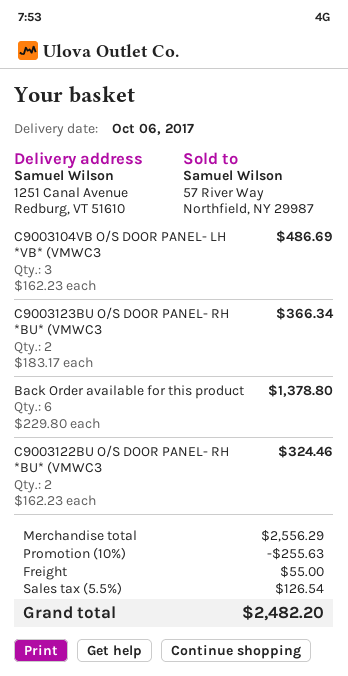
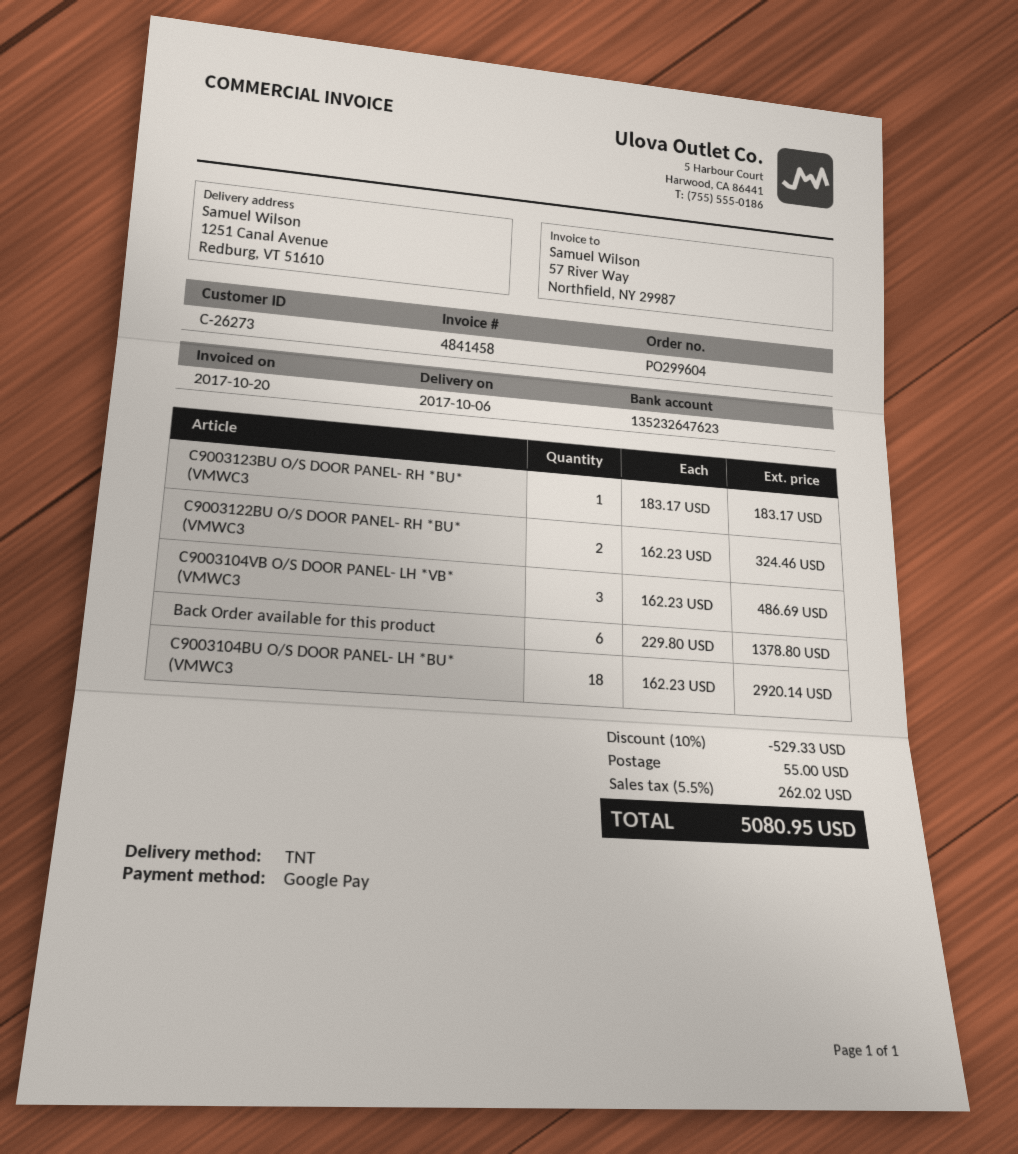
C9003123BU O/S DOOR PANEL- RH *BU* (VMWC3: 2 x 183.17 = 366.34 -> 1 x 183.17 = 183.17
C9003104BU O/S DOOR PANEL- LH *BU* (VMWC3: none -> 18 x 162.23 = 2920.14
discount: 10% = 255.63 -> 10% = 529.33
tax: 5.5% = 126.54 -> 5.5% = 262.02
total: 2482.20 -> 5080.95

